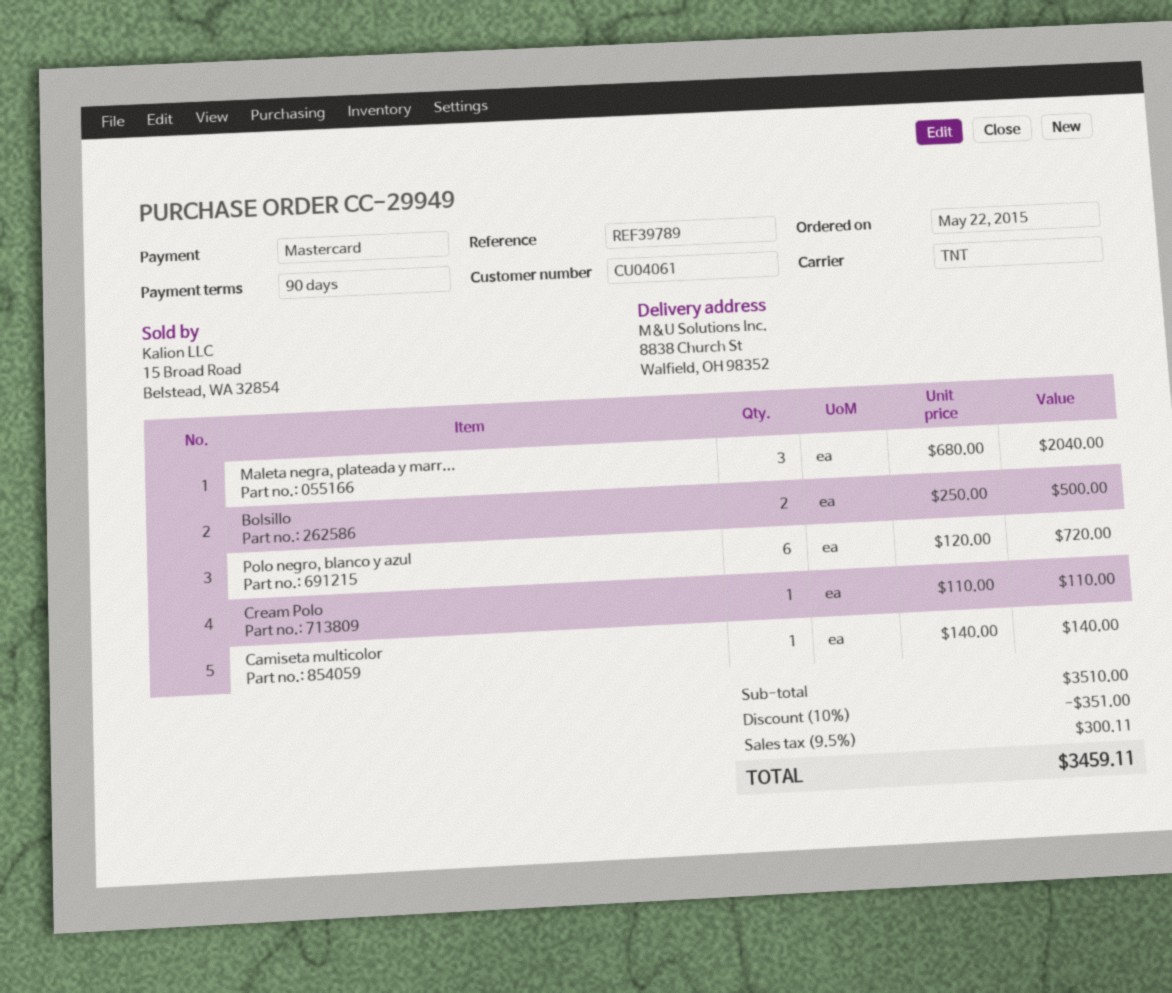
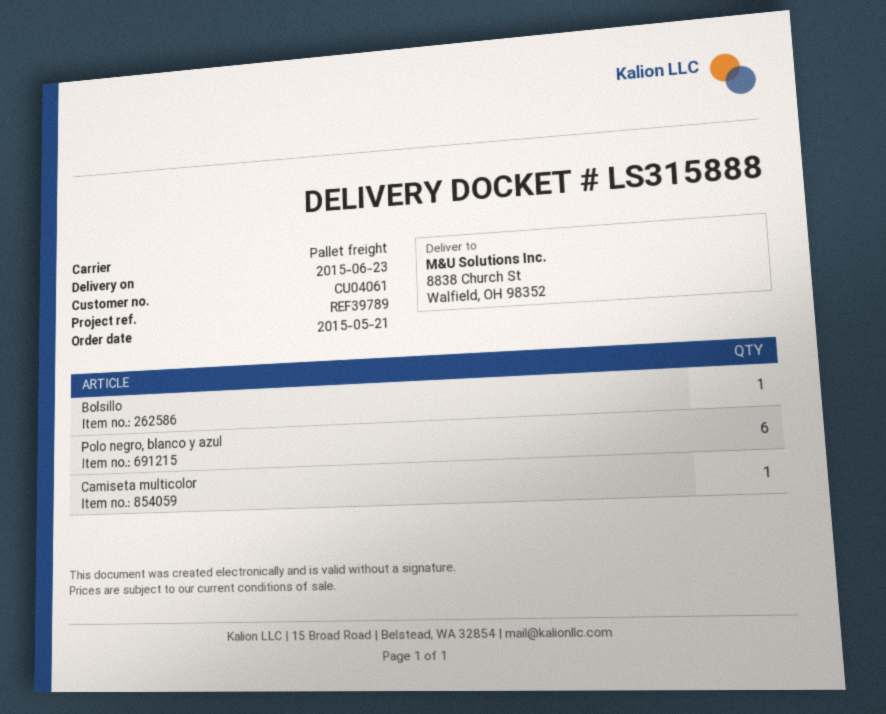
order date: 2015-05-22 -> 2015-05-21
shipping method: TNT -> pallet freight
Maleta negra, plateada y marr...: 3 -> none
Bolsillo: 2 -> 1
Cream Polo: 1 -> none

